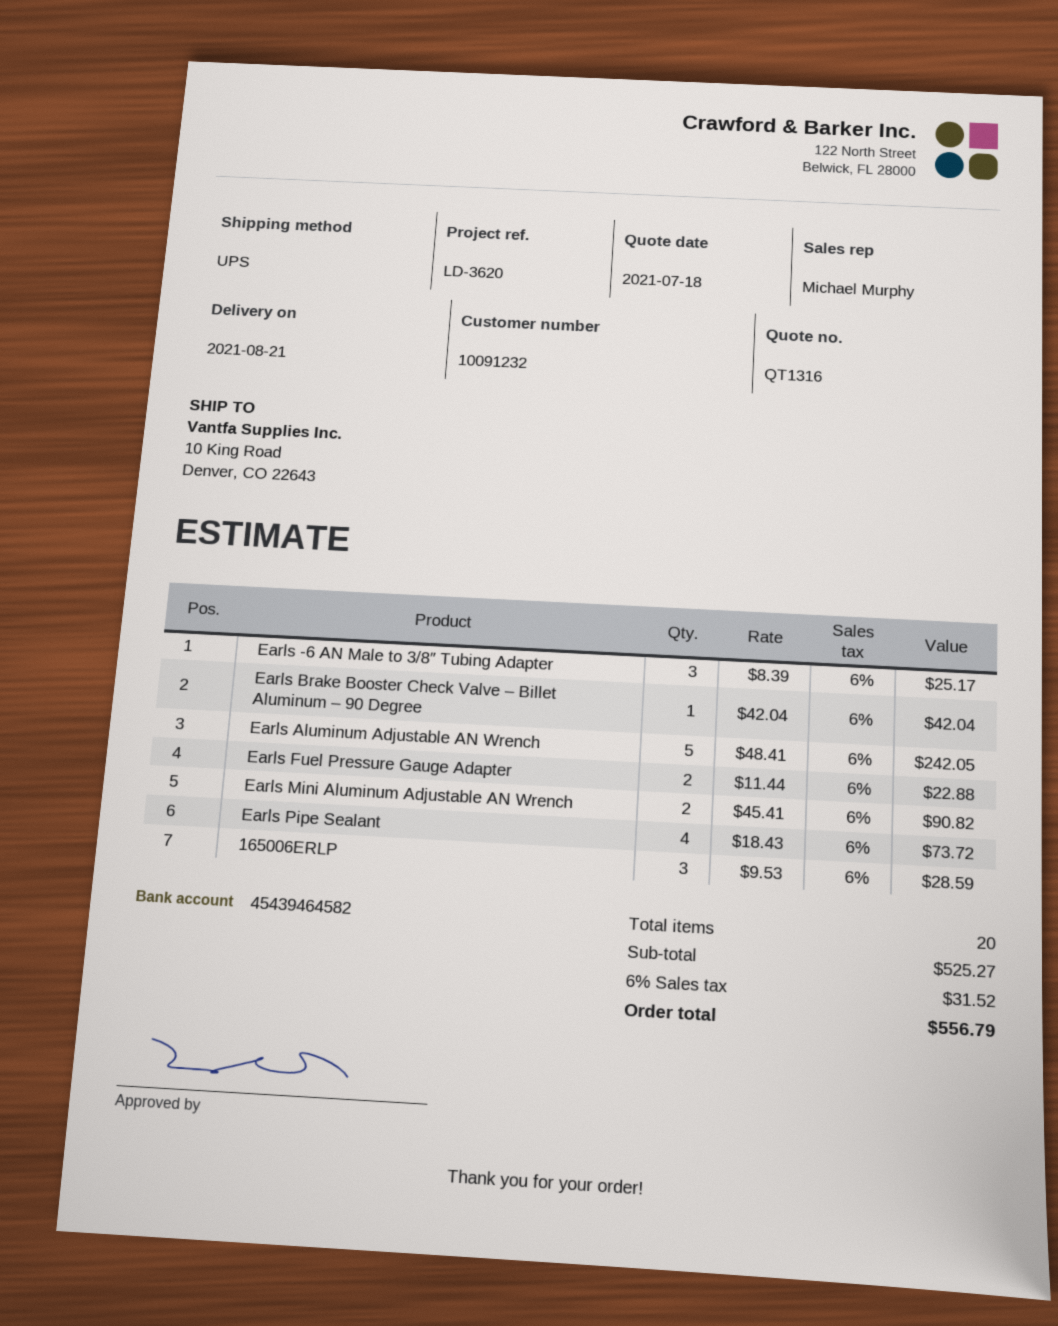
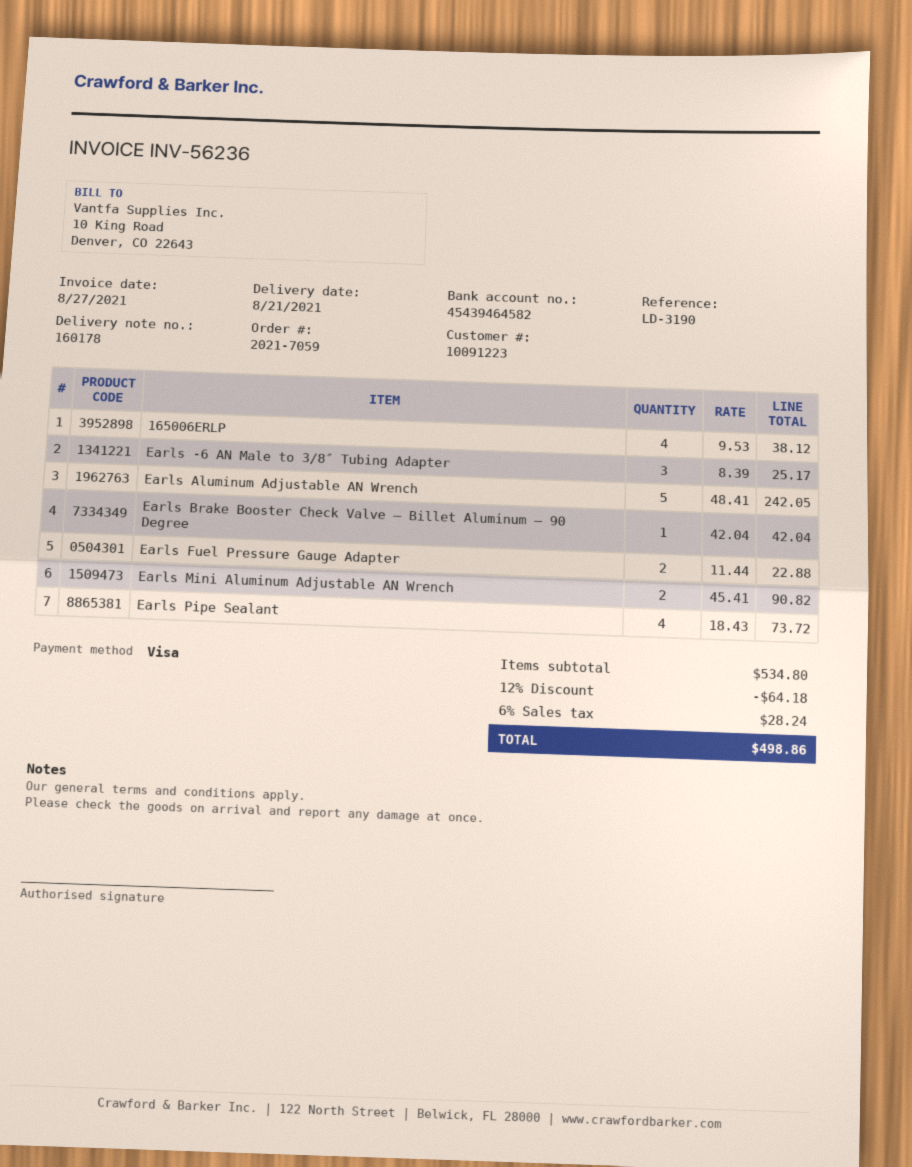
customer number: 10091232 -> 10091223
reference: LD-3620 -> LD-3190
165006ERLP: 3 x 9.53 = 28.59 -> 4 x 9.53 = 38.12
subtotal: 525.27 -> 534.80
discount: none -> 12% = 64.18
tax: 6% = 31.52 -> 6% = 28.24
total: 556.79 -> 498.86

